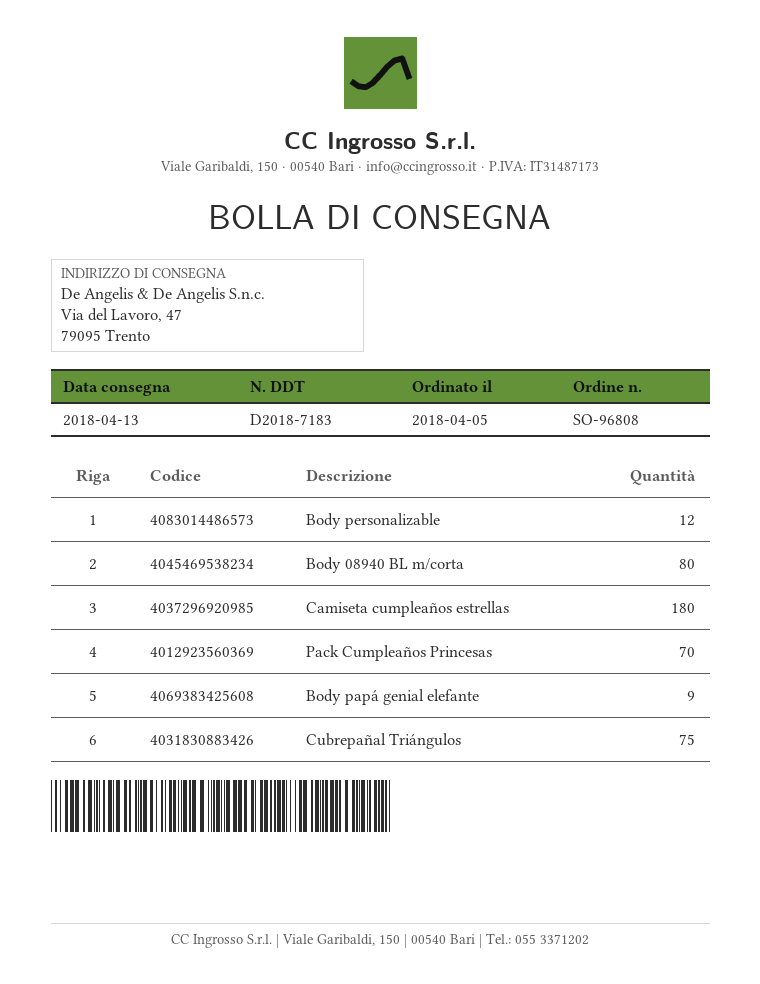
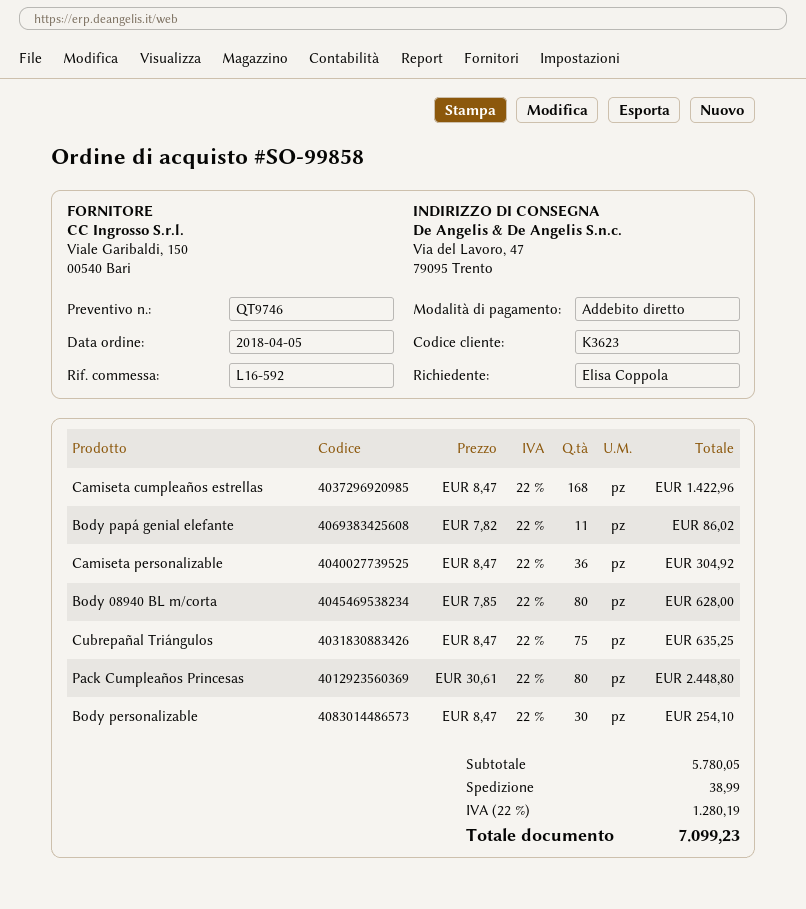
order number: SO-96808 -> SO-99858
Body personalizable: 12 -> 30
Camiseta cumpleaños estrellas: 180 -> 168
Pack Cumpleaños Princesas: 70 -> 80
Body papá genial elefante: 9 -> 11
Camiseta personalizable: none -> 36

